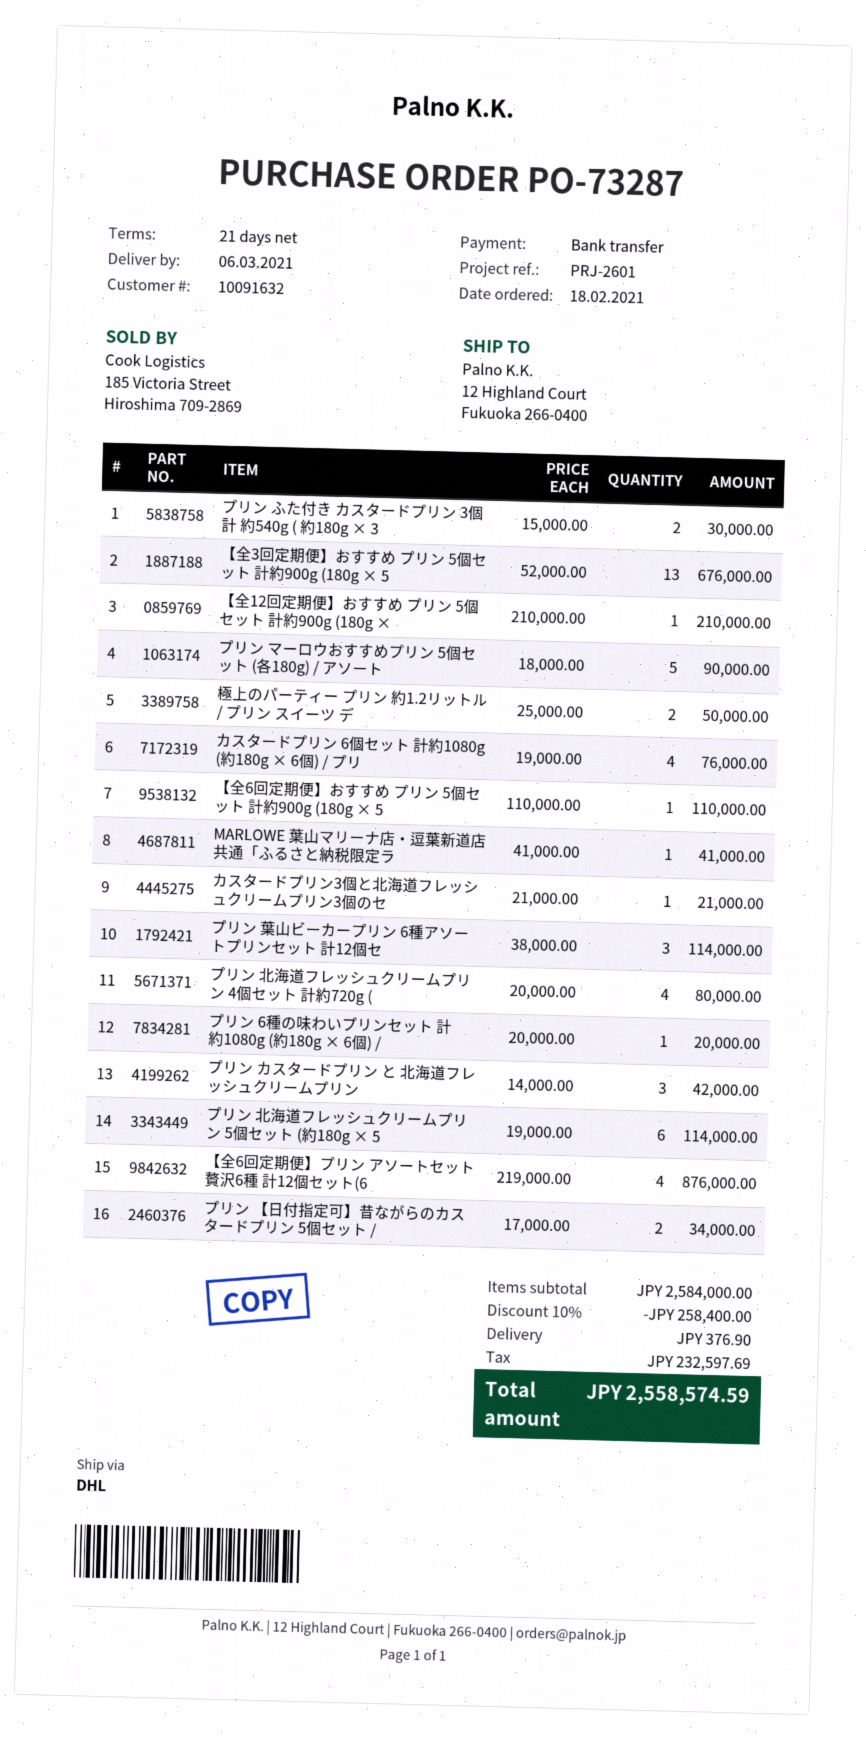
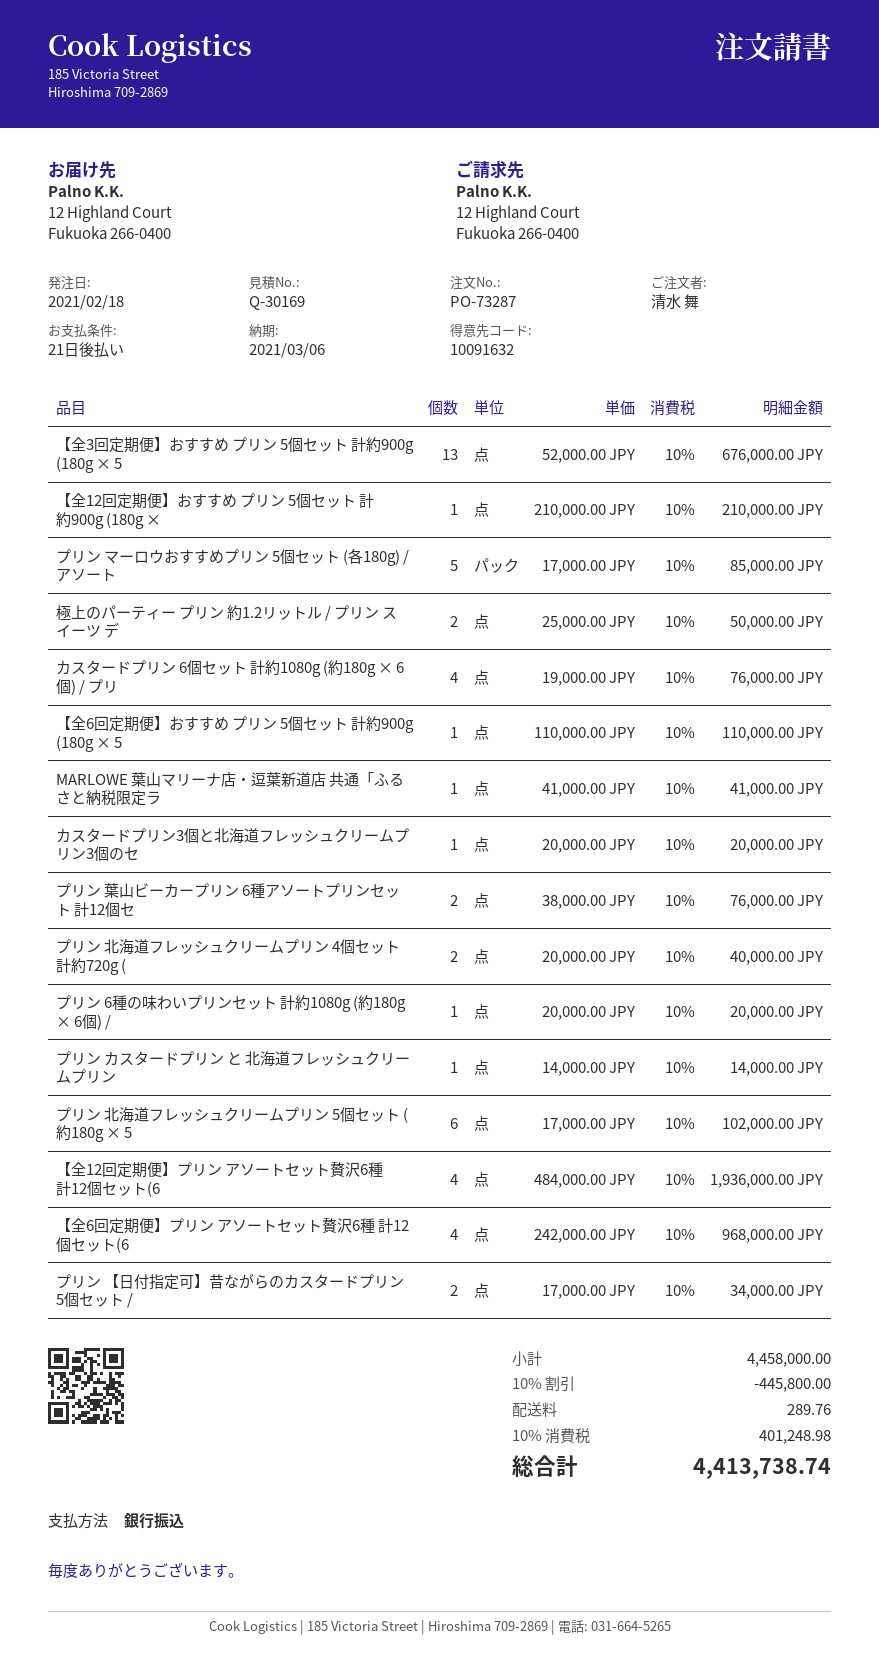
プリン ふた付き カスタードプリン 3個 計 約540g ( 約180g × 3: 2 x 15000.00 = 30000.00 -> none
プリン マーロウおすすめプリン 5個セット (各180g) / アソート: 5 x 18000.00 = 90000.00 -> 5 x 17000.00 = 85000.00
カスタードプリン3個と北海道フレッシュクリームプリン3個のセ: 1 x 21000.00 = 21000.00 -> 1 x 20000.00 = 20000.00
プリン 葉山ビーカープリン 6種アソートプリンセット 計12個セ: 3 x 38000.00 = 114000.00 -> 2 x 38000.00 = 76000.00
プリン 北海道フレッシュクリームプリン 4個セット 計約720g (: 4 x 20000.00 = 80000.00 -> 2 x 20000.00 = 40000.00
プリン カスタードプリン と 北海道フレッシュクリームプリン: 3 x 14000.00 = 42000.00 -> 1 x 14000.00 = 14000.00
プリン 北海道フレッシュクリームプリン 5個セット (約180g × 5: 6 x 19000.00 = 114000.00 -> 6 x 17000.00 = 102000.00
【全6回定期便】プリン アソートセット贅沢6種 計12個セット(6: 4 x 219000.00 = 876000.00 -> 4 x 242000.00 = 968000.00
【全12回定期便】プリン アソートセット贅沢6種 計12個セット(6: none -> 4 x 484000.00 = 1936000.00
subtotal: 2584000.00 -> 4458000.00
discount: 10% = 258400.00 -> 10% = 445800.00
shipping: 376.90 -> 289.76
tax: 232597.69 -> 401248.98
total: 2558574.59 -> 4413738.74

